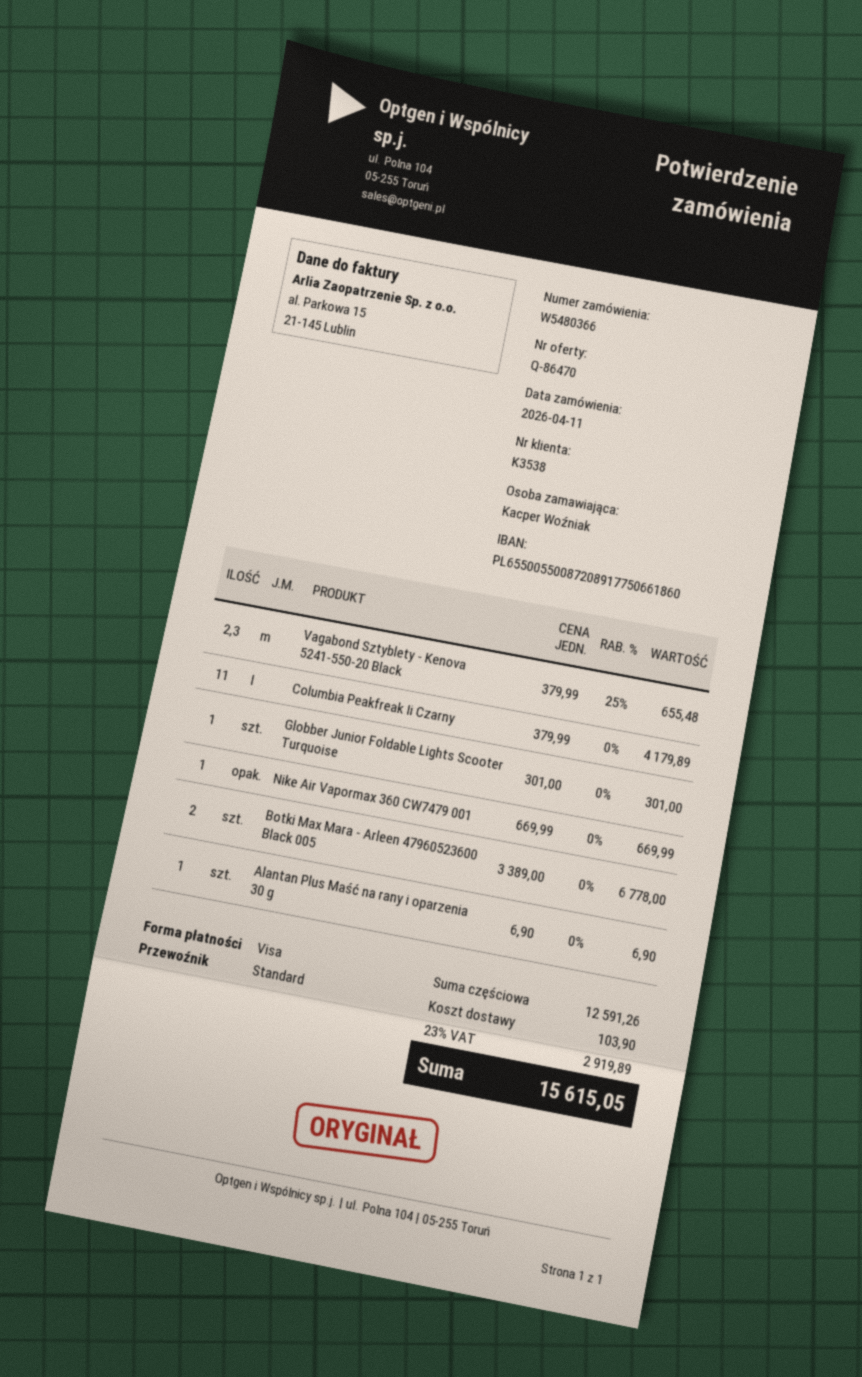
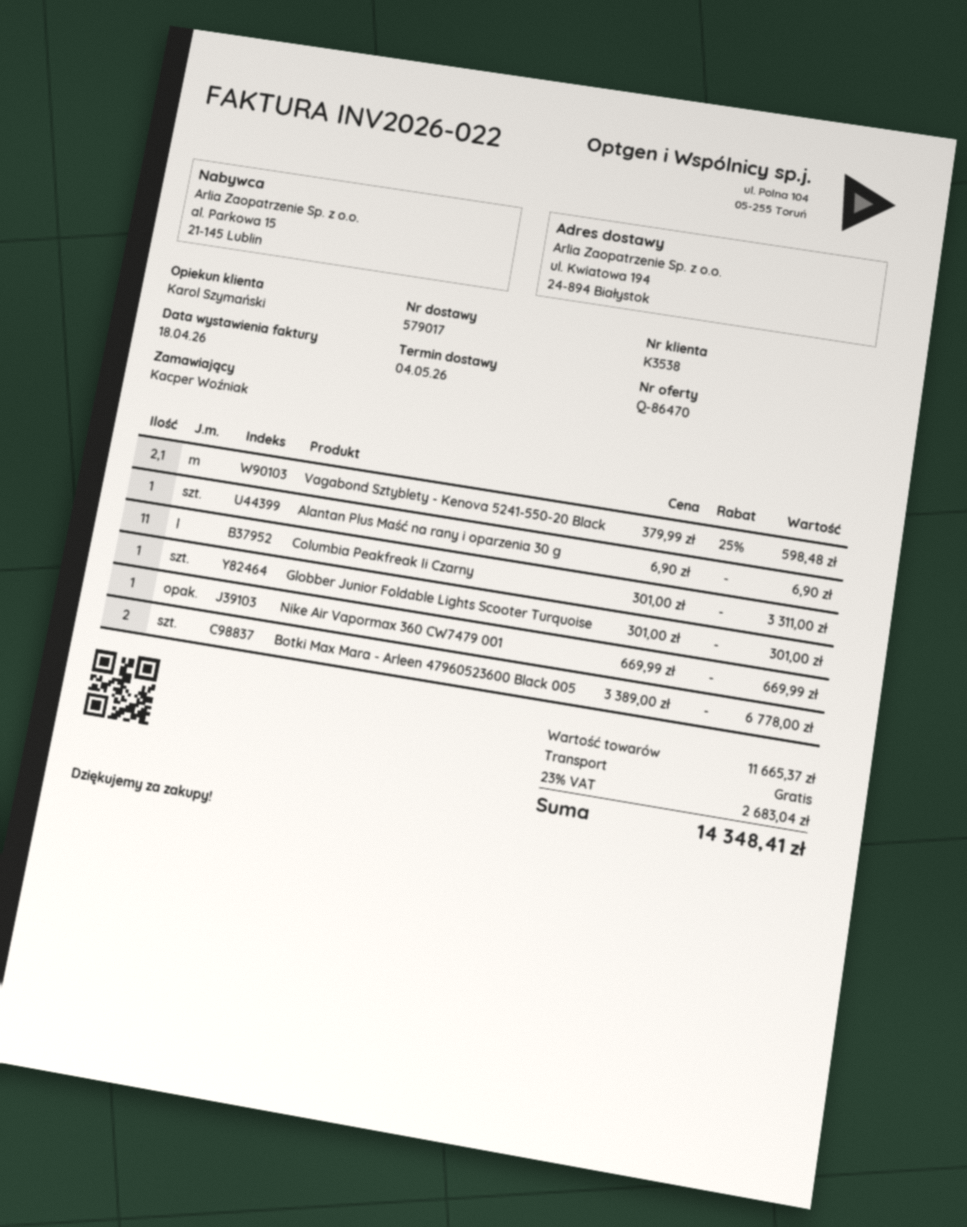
Vagabond Sztyblety - Kenova 5241-550-20 Black: 2.3 x 379.99 - 25% = 655.48 -> 2.1 x 379.99 - 25% = 598.48
Columbia Peakfreak Ii Czarny: 11 x 379.99 = 4179.89 -> 11 x 301.00 = 3311.00
subtotal: 12591.26 -> 11665.37
shipping: 103.90 -> 0.00
tax: 23% = 2919.89 -> 23% = 2683.04
total: 15615.05 -> 14348.41

